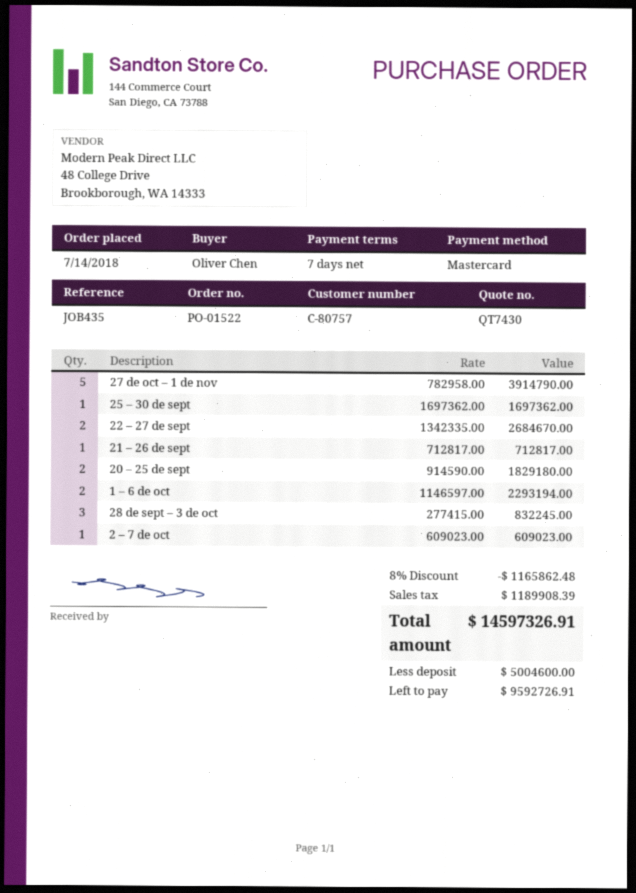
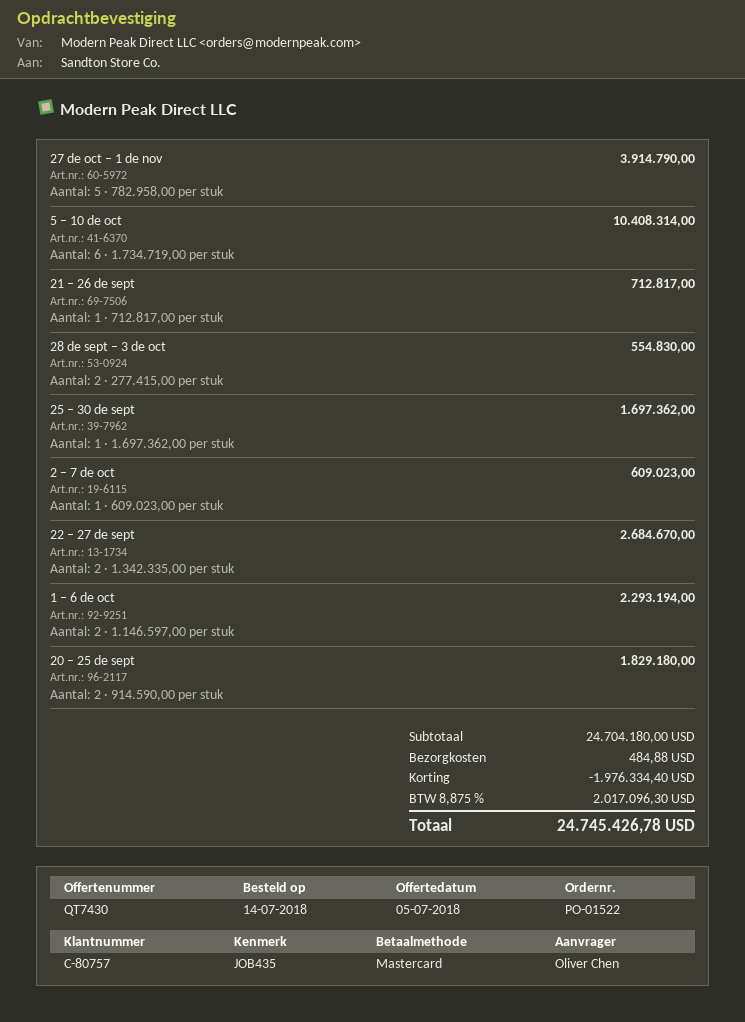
28 de sept – 3 de oct: 3 x 277415.00 = 832245.00 -> 2 x 277415.00 = 554830.00
5 – 10 de oct: none -> 6 x 1734719.00 = 10408314.00
discount: 1165862.48 -> 1976334.40
shipping: none -> 484.88
tax: 1189908.39 -> 2017096.30
total: 14597326.91 -> 24745426.78

